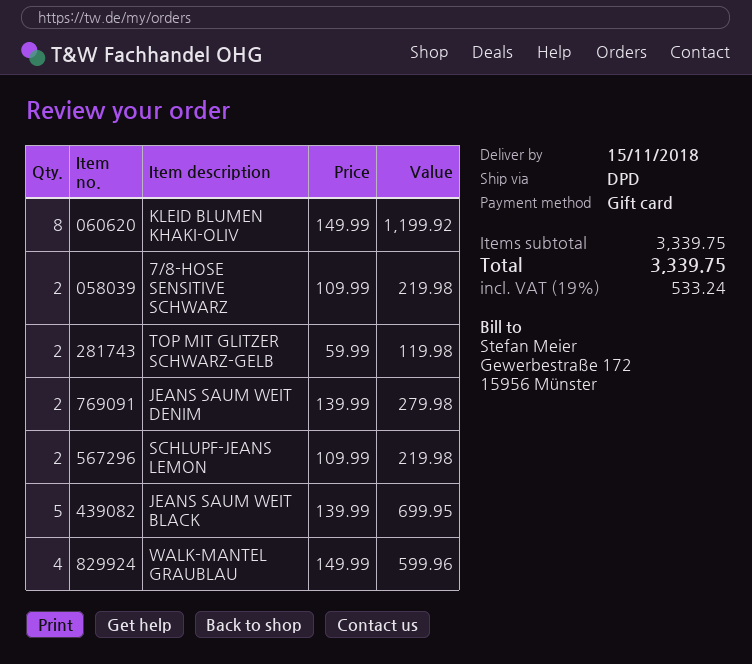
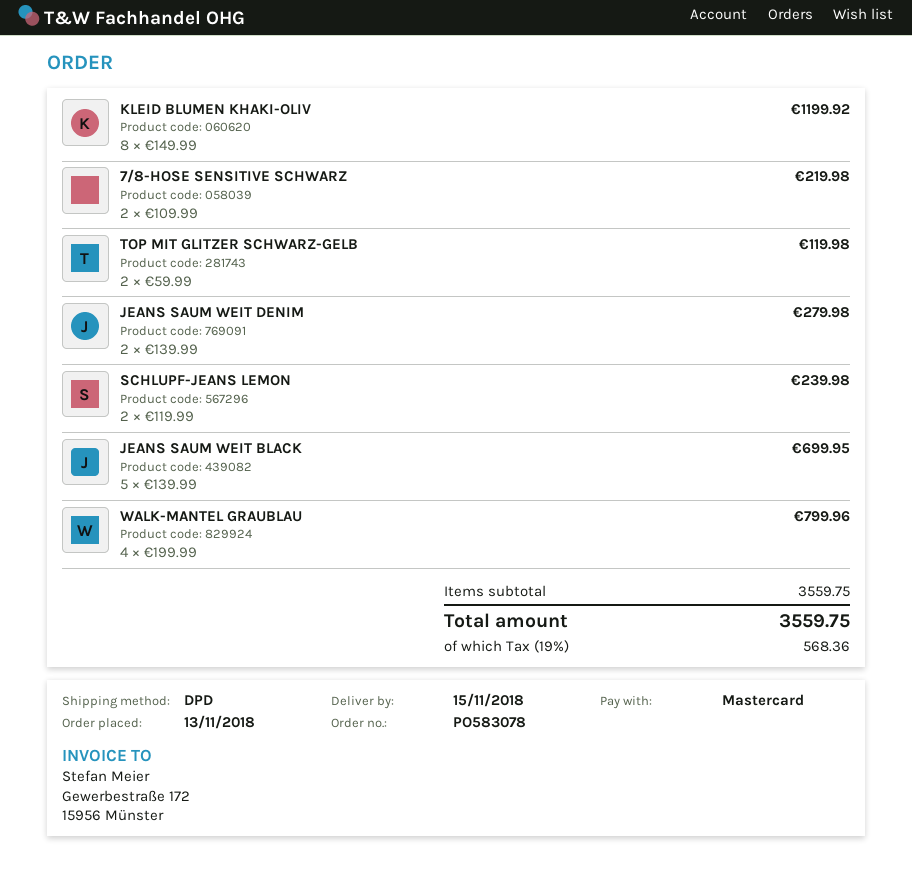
payment method: gift card -> Mastercard
SCHLUPF-JEANS LEMON: 2 x 109.99 = 219.98 -> 2 x 119.99 = 239.98
WALK-MANTEL GRAUBLAU: 4 x 149.99 = 599.96 -> 4 x 199.99 = 799.96
subtotal: 3339.75 -> 3559.75
tax: 19% = 533.24 -> 19% = 568.36
total: 3339.75 -> 3559.75

